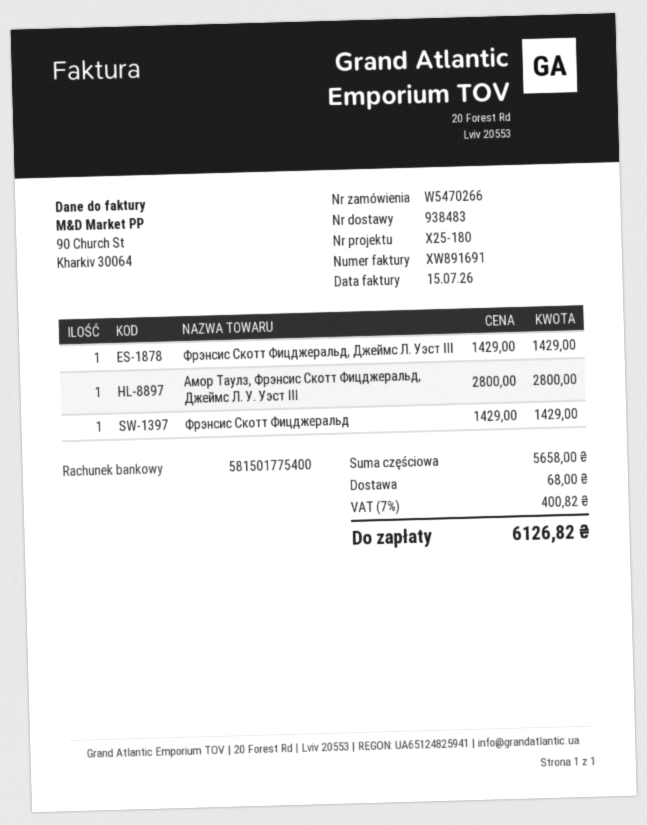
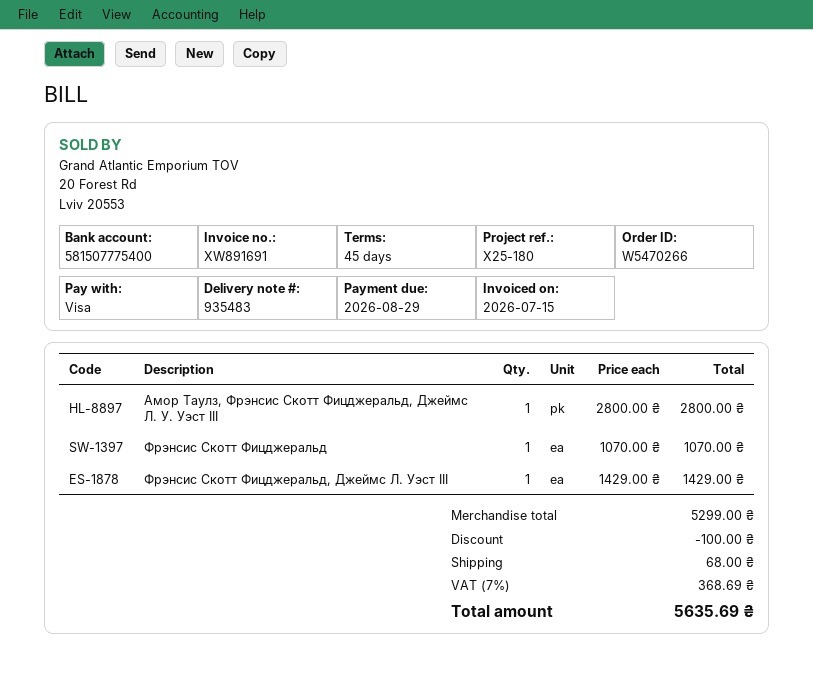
delivery note number: 938483 -> 935483
bank account: 581501775400 -> 581507775400
Фрэнсис Скотт Фицджеральд: 1 x 1429.00 = 1429.00 -> 1 x 1070.00 = 1070.00
subtotal: 5658.00 -> 5299.00
discount: none -> 100.00
tax: 7% = 400.82 -> 7% = 368.69
total: 6126.82 -> 5635.69

